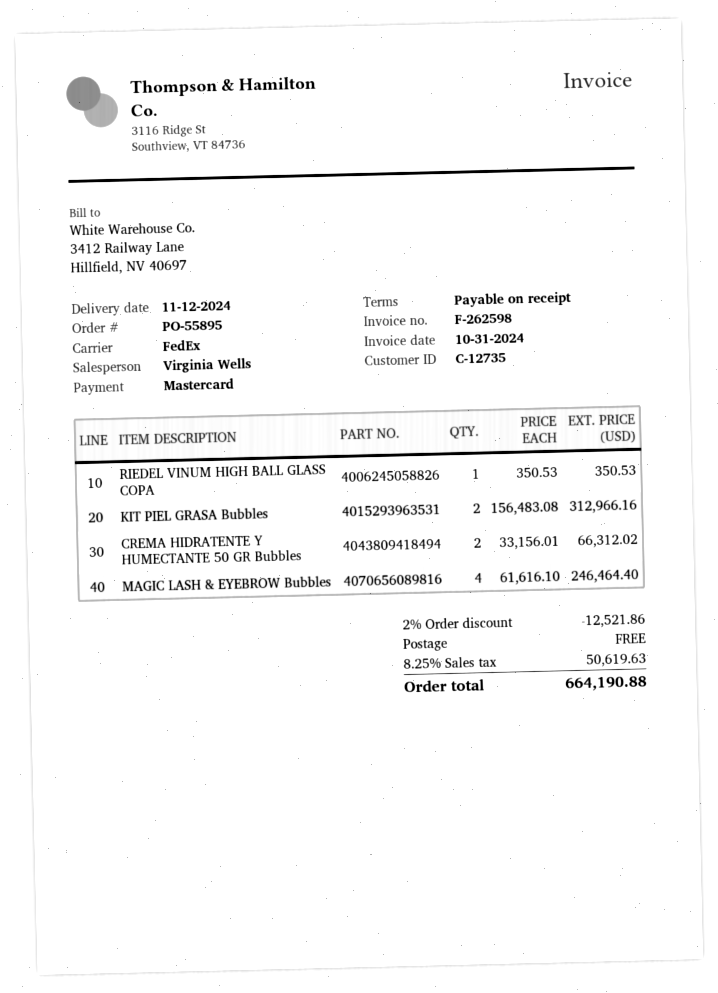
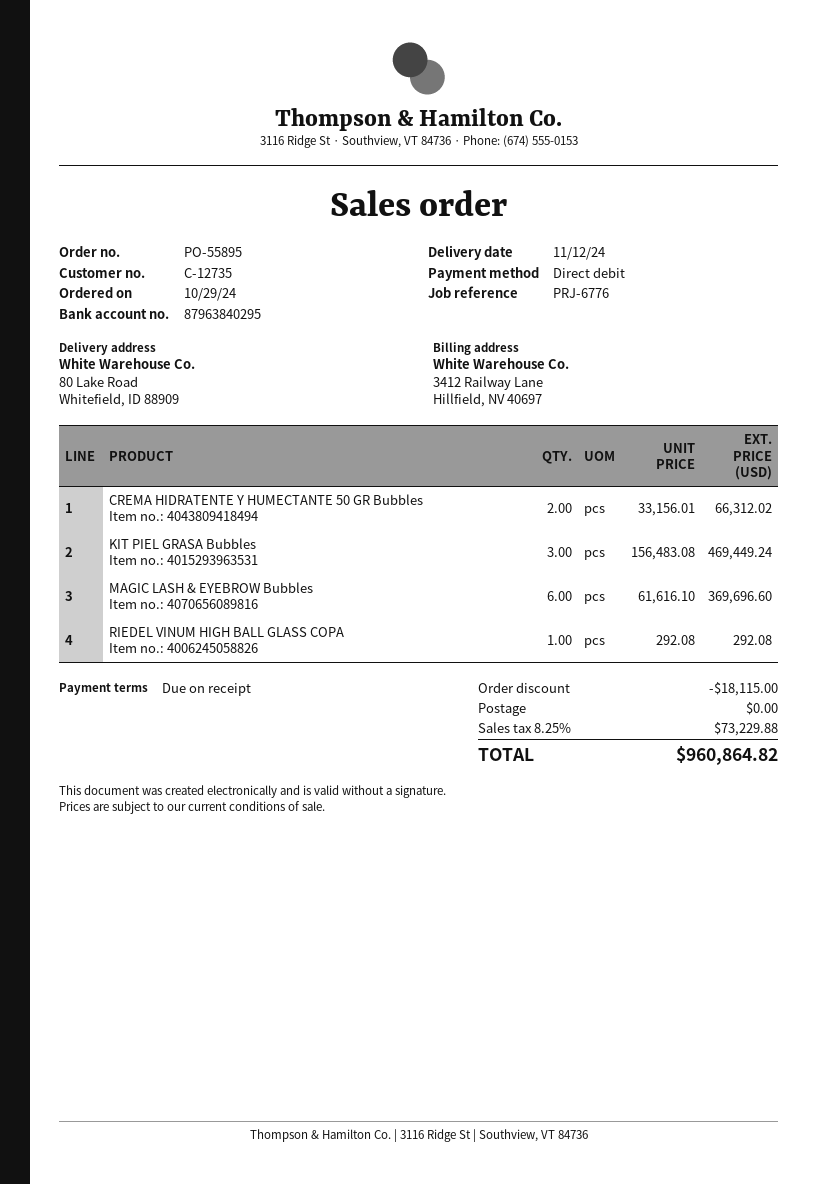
payment method: Mastercard -> direct debit
RIEDEL VINUM HIGH BALL GLASS COPA: 1 x 350.53 = 350.53 -> 1 x 292.08 = 292.08
KIT PIEL GRASA Bubbles: 2 x 156483.08 = 312966.16 -> 3 x 156483.08 = 469449.24
MAGIC LASH & EYEBROW Bubbles: 4 x 61616.10 = 246464.40 -> 6 x 61616.10 = 369696.60
discount: 12521.86 -> 18115.00
tax: 8.25% = 50619.63 -> 8.25% = 73229.88
total: 664190.88 -> 960864.82

